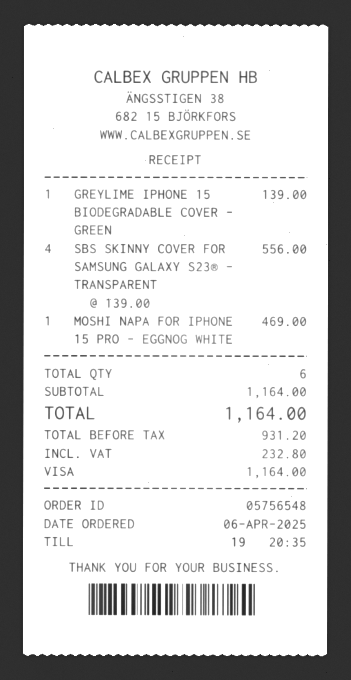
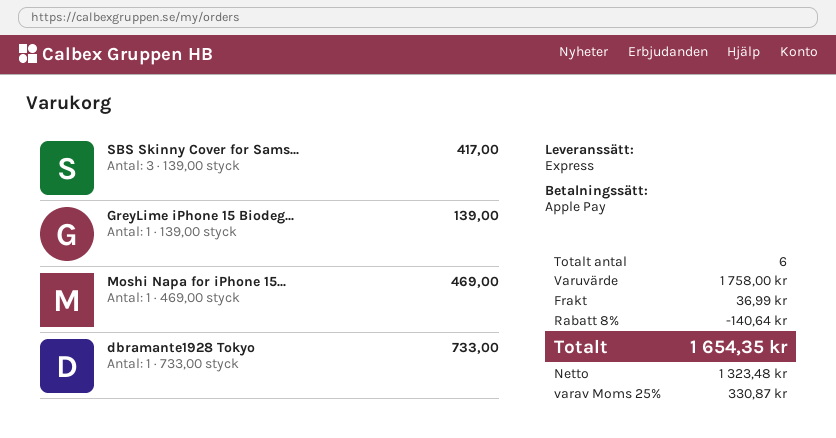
payment method: Visa -> Apple Pay
SBS SKINNY COVER FOR SAMSUNG GALAXY S23® - TRANSPARENT: 4 x 139.00 = 556.00 -> 3 x 139.00 = 417.00
dbramante1928 Tokyo: none -> 1 x 733.00 = 733.00
subtotal: 1164.00 -> 1758.00
discount: none -> 8% = 140.64
shipping: none -> 36.99
net: 931.20 -> 1323.48
tax: 232.80 -> 330.87
total: 1164.00 -> 1654.35

